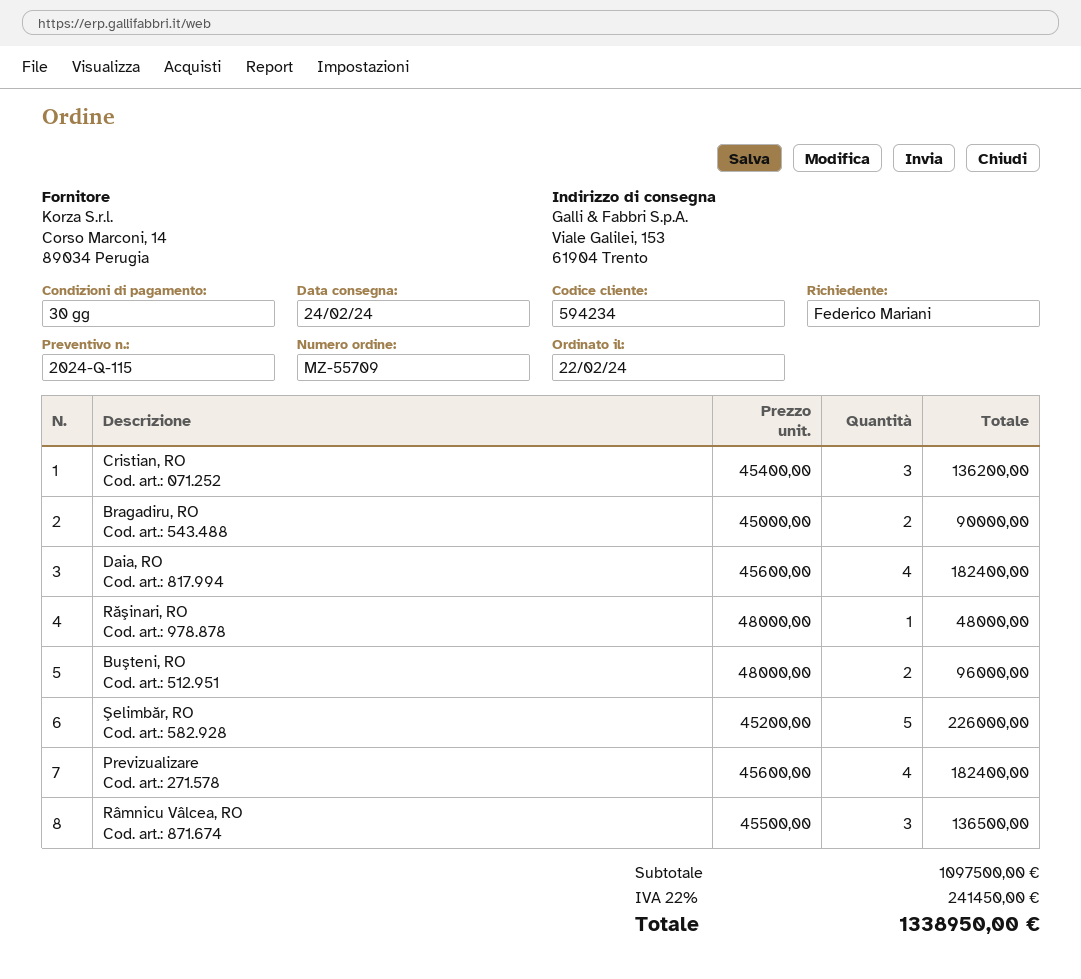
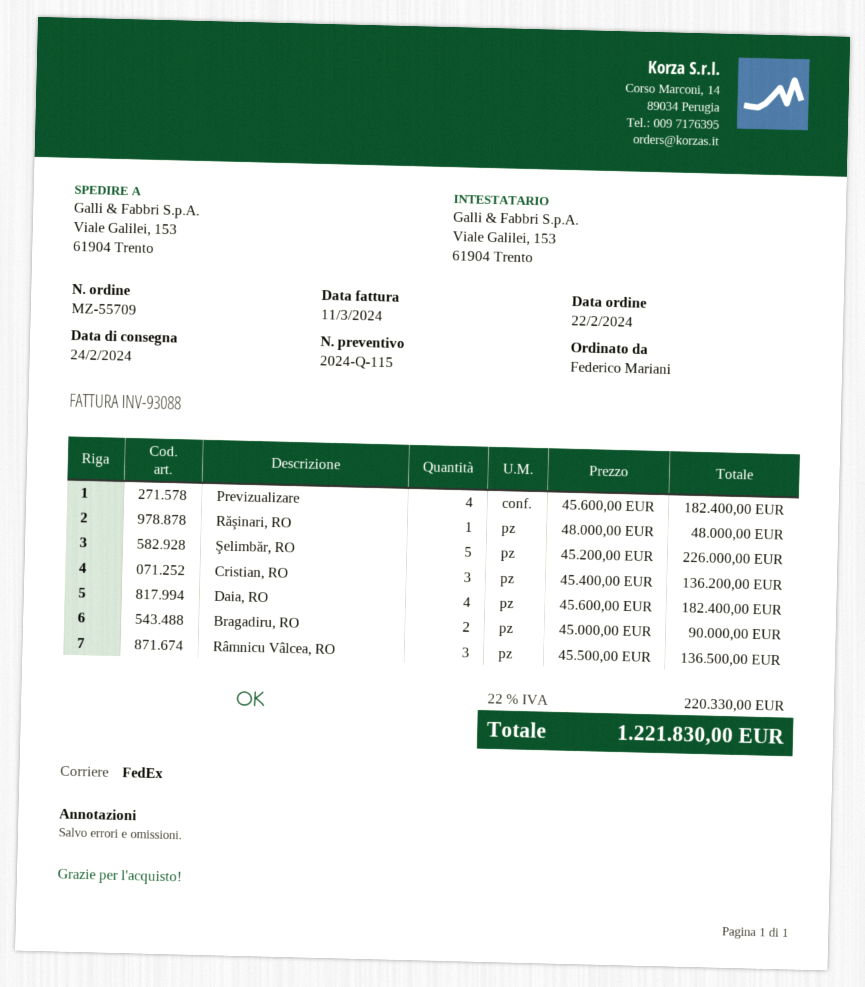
Buşteni, RO: 2 x 48000.00 = 96000.00 -> none
tax: 22% = 241450.00 -> 22% = 220330.00
total: 1338950.00 -> 1221830.00

